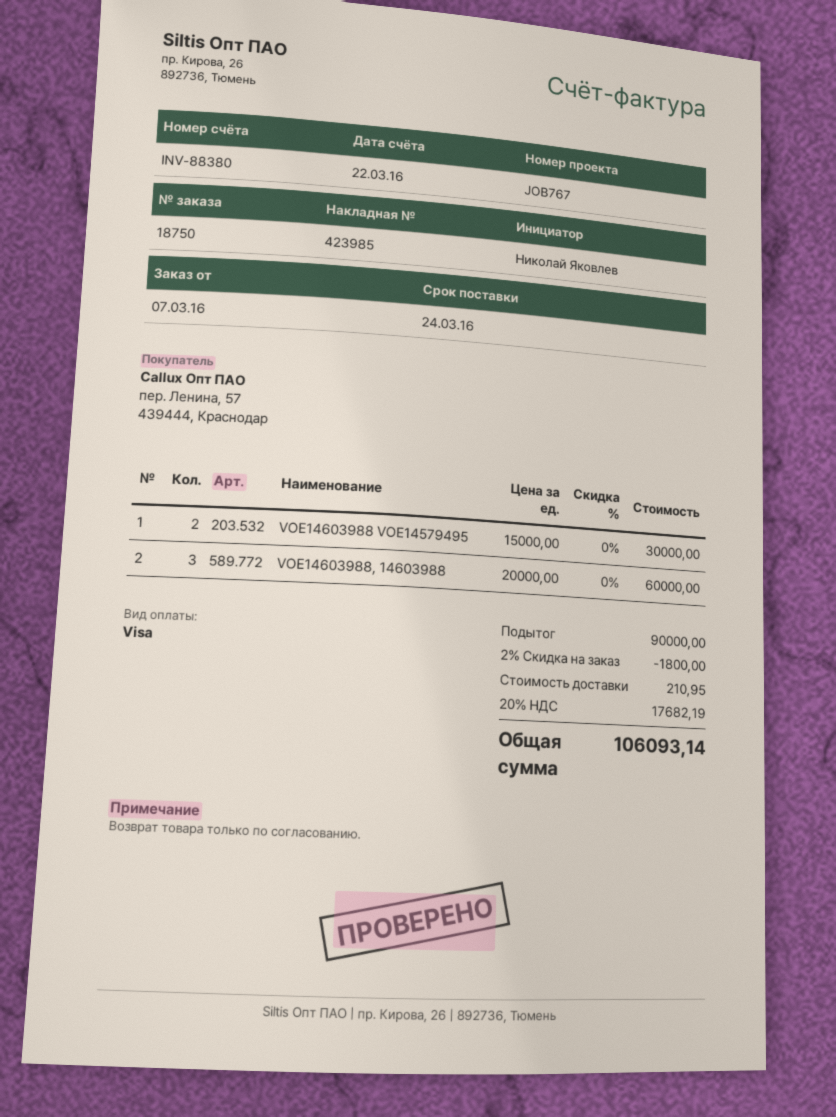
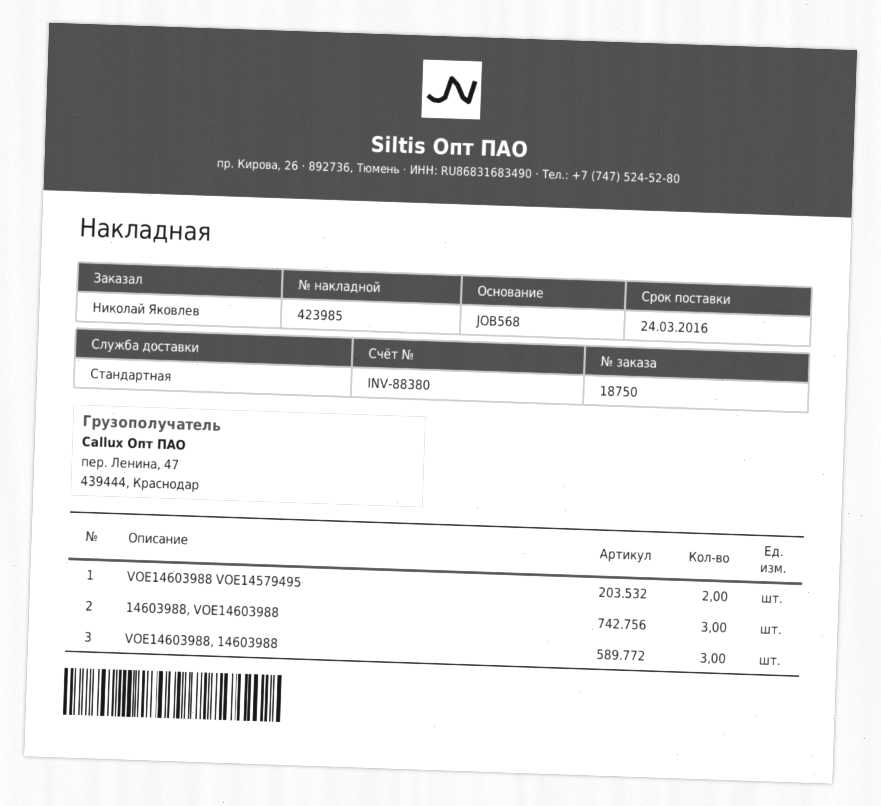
reference: JOB767 -> JOB568
14603988, VOE14603988: none -> 3

